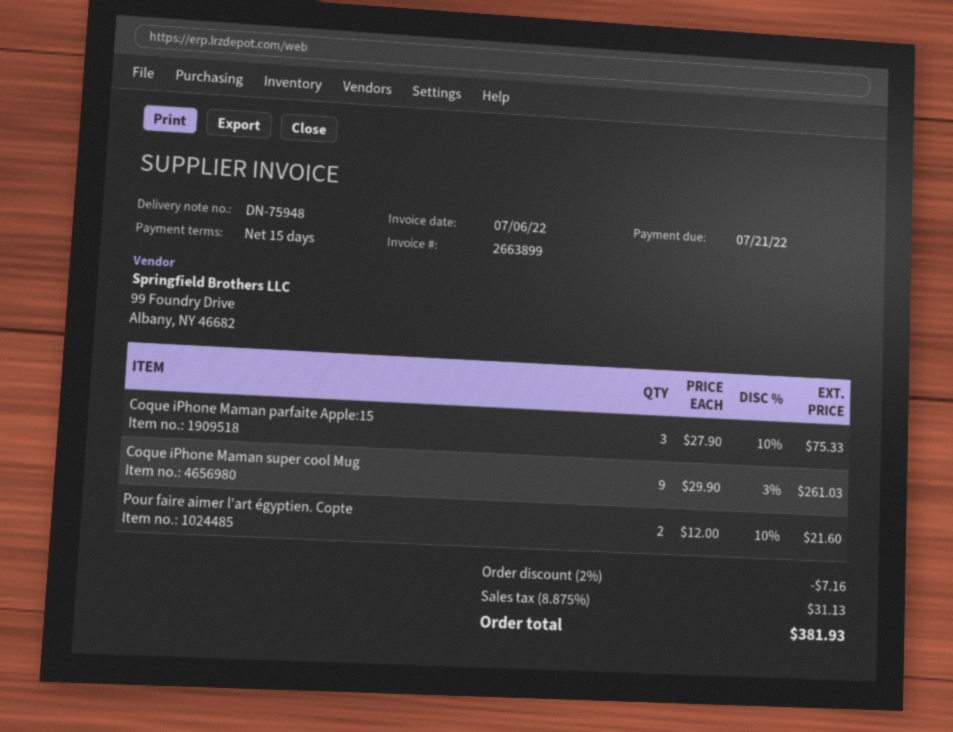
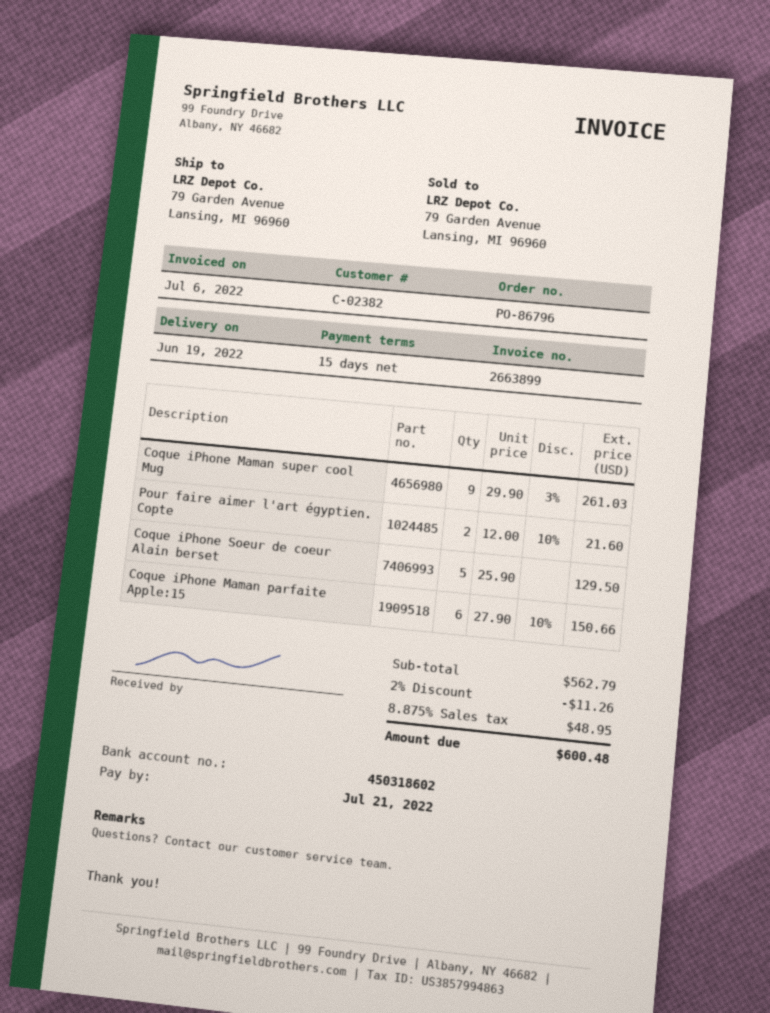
Coque iPhone Maman parfaite Apple:15: 3 x 27.90 - 10% = 75.33 -> 6 x 27.90 - 10% = 150.66
Coque iPhone Soeur de coeur Alain berset: none -> 5 x 25.90 = 129.50
discount: 2% = 7.16 -> 2% = 11.26
tax: 8.875% = 31.13 -> 8.875% = 48.95
total: 381.93 -> 600.48

